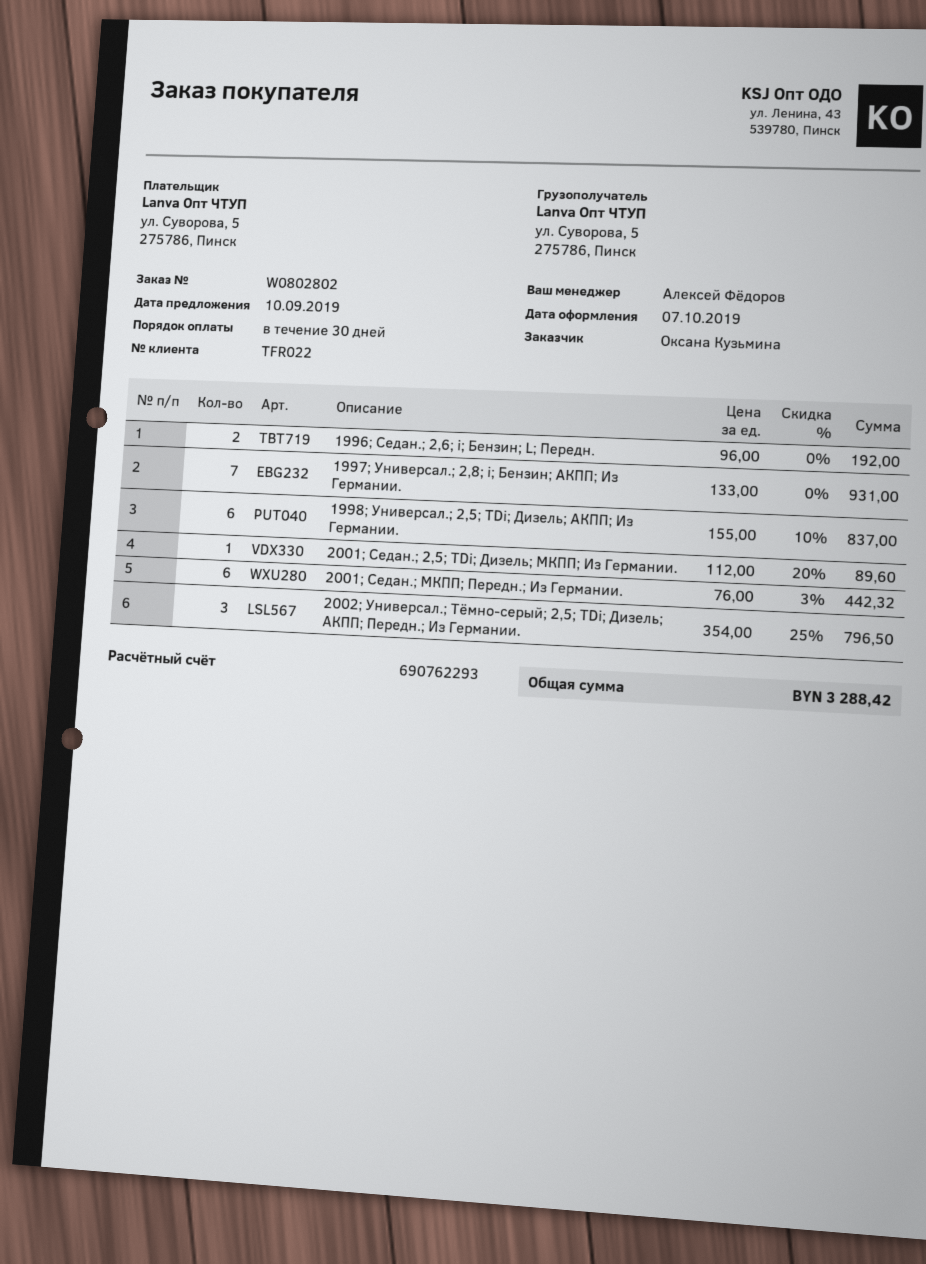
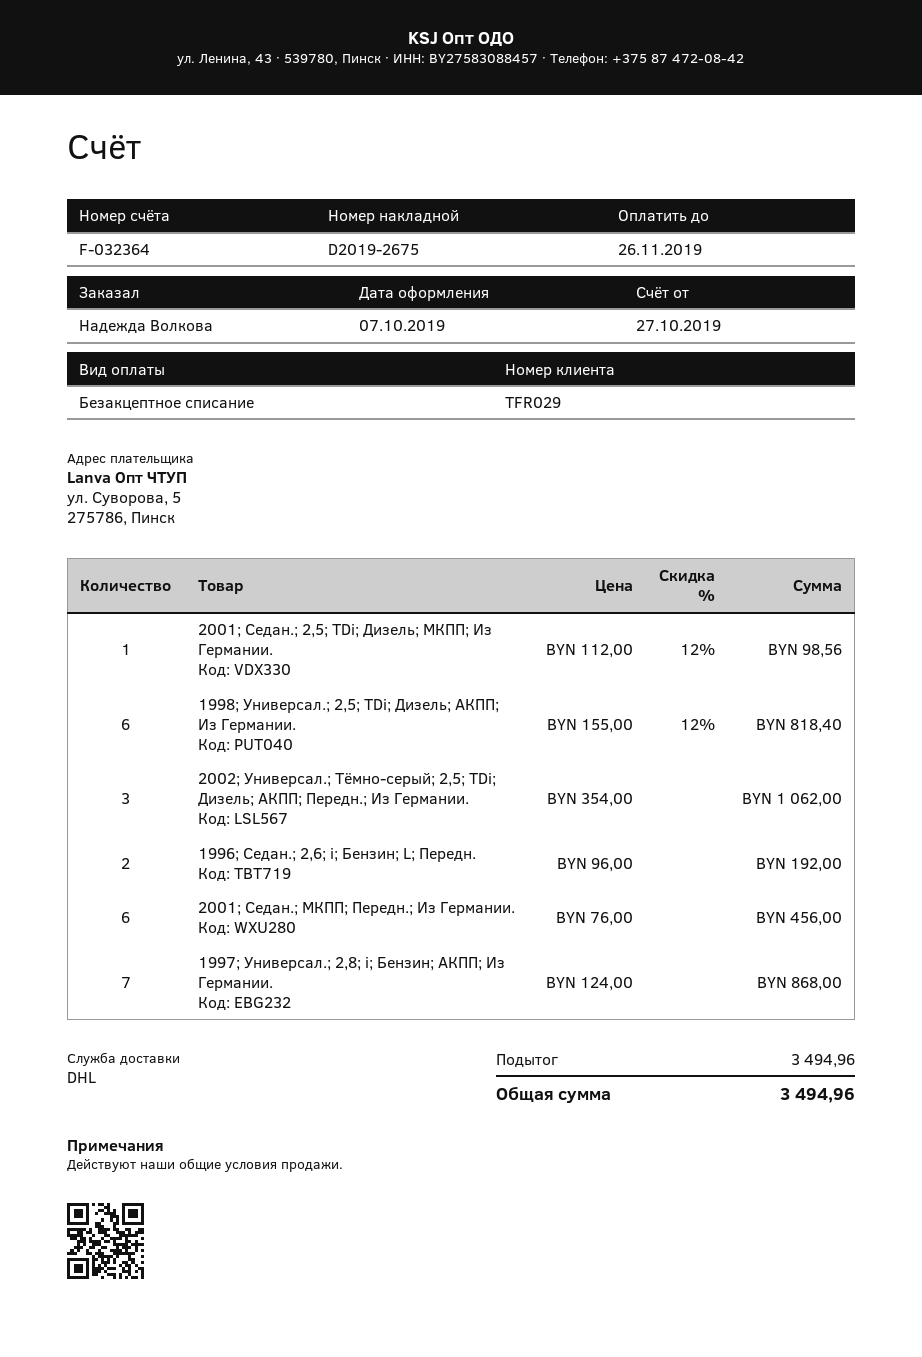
customer number: TFR022 -> TFR029
ordered by: Оксана Кузьмина -> Надежда Волкова
1997; Универсал.; 2,8; i; Бензин; АКПП; Из Германии.: 7 x 133.00 = 931.00 -> 7 x 124.00 = 868.00
1998; Универсал.; 2,5; TDi; Дизель; АКПП; Из Германии.: 6 x 155.00 - 10% = 837.00 -> 6 x 155.00 - 12% = 818.40
2001; Седан.; 2,5; TDi; Дизель; МКПП; Из Германии.: 1 x 112.00 - 20% = 89.60 -> 1 x 112.00 - 12% = 98.56
2001; Седан.; МКПП; Передн.; Из Германии.: 6 x 76.00 - 3% = 442.32 -> 6 x 76.00 = 456.00
2002; Универсал.; Тёмно-серый; 2,5; TDi; Дизель; АКПП; Передн.; Из Германии.: 3 x 354.00 - 25% = 796.50 -> 3 x 354.00 = 1062.00
total: 3288.42 -> 3494.96

